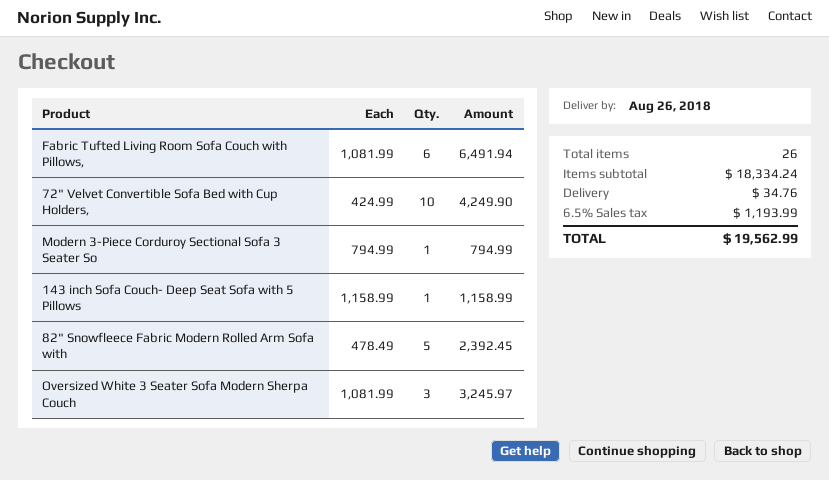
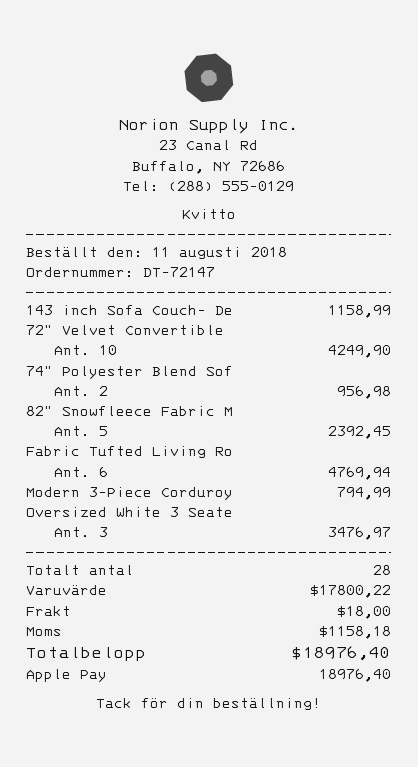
Fabric Tufted Living Room Sofa Couch with Pillows,: 6 for 6491.94 -> 6 for 4769.94
Oversized White 3 Seater Sofa Modern Sherpa Couch: 3 for 3245.97 -> 3 for 3476.97
74" Polyester Blend Sof: none -> 2 for 956.98
total quantity: 26 -> 28
subtotal: 18334.24 -> 17800.22
shipping: 34.76 -> 18.00
tax: 1193.99 -> 1158.18
total: 19562.99 -> 18976.40

